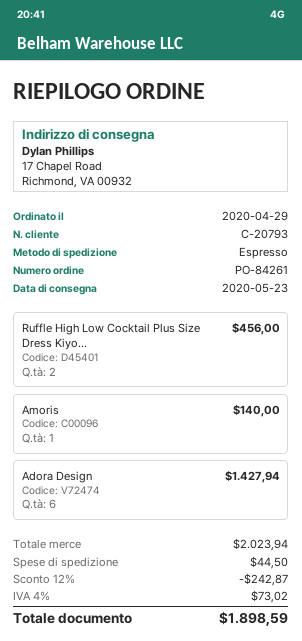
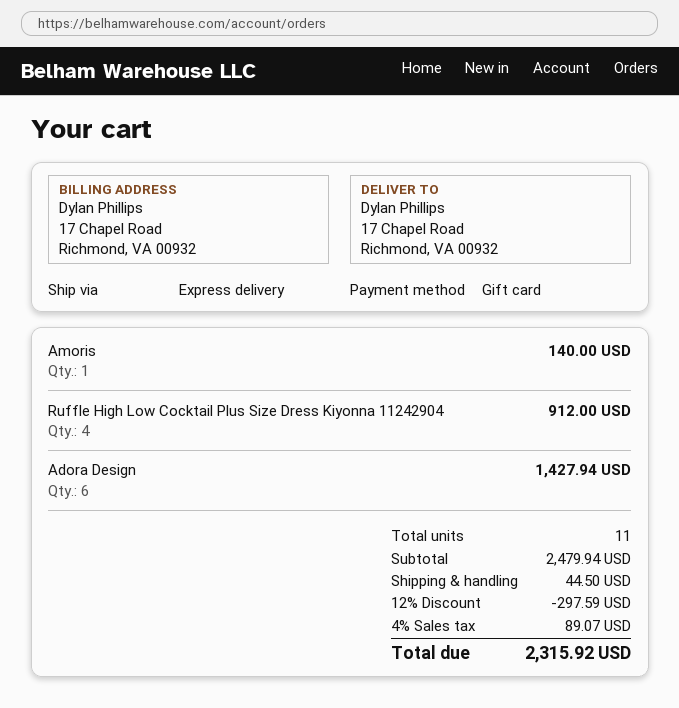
Ruffle High Low Cocktail Plus Size Dress Kiyo...: 2 for 456.00 -> 4 for 912.00
subtotal: 2023.94 -> 2479.94
discount: 12% = 242.87 -> 12% = 297.59
tax: 4% = 73.02 -> 4% = 89.07
total: 1898.59 -> 2315.92

